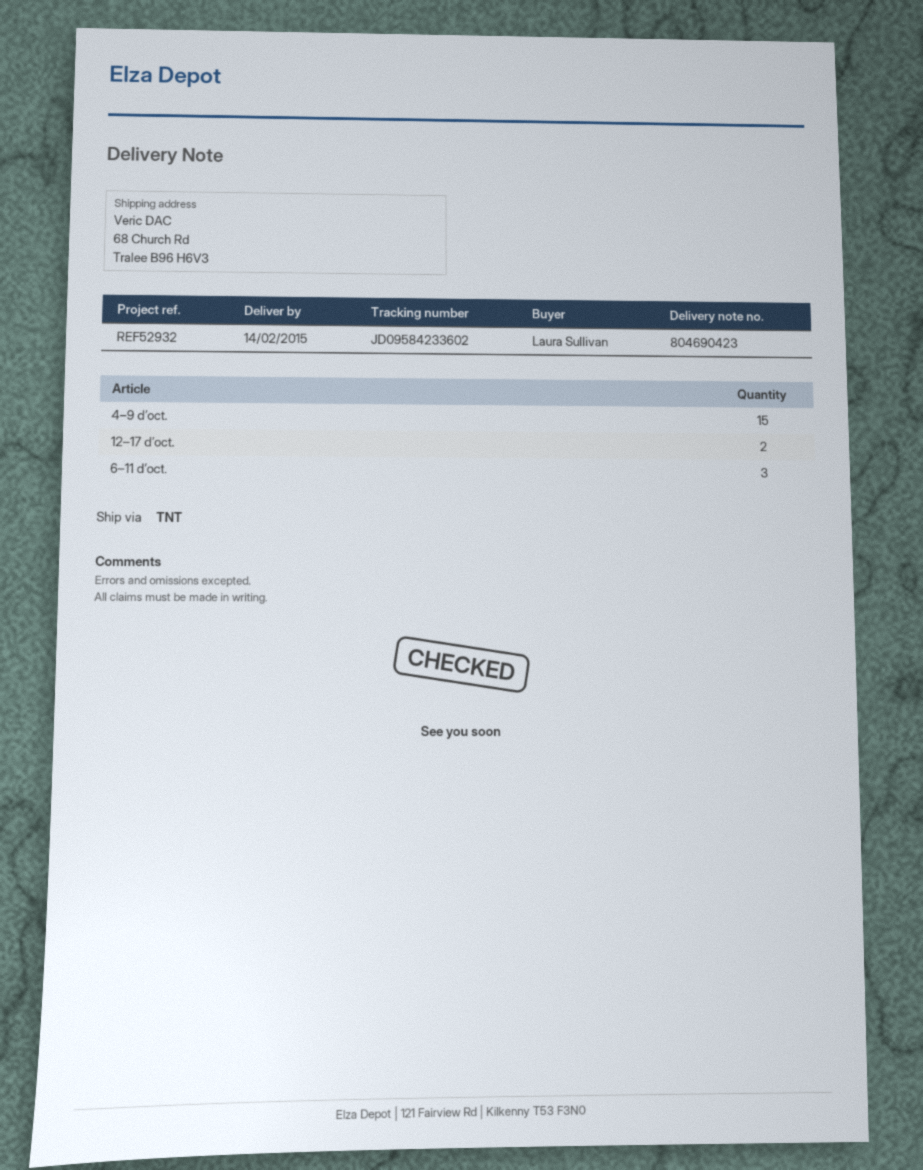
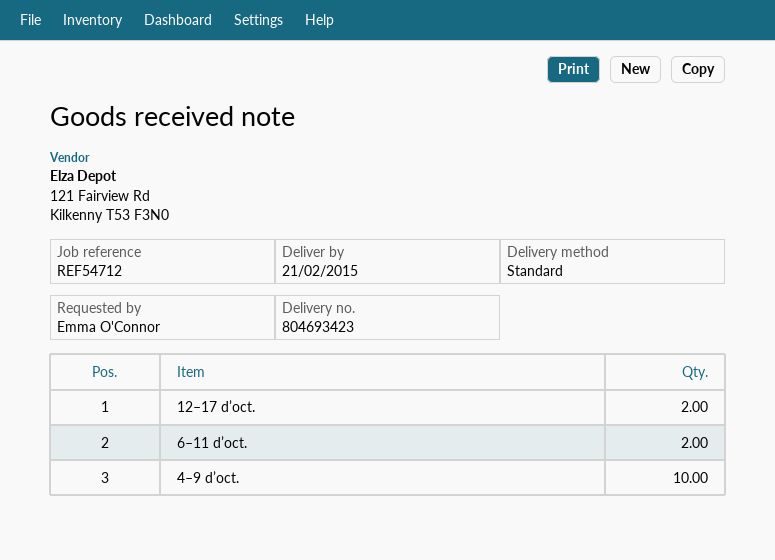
delivery note number: 804690423 -> 804693423
delivery date: 2015-02-14 -> 2015-02-21
reference: REF52932 -> REF54712
ordered by: Laura Sullivan -> Emma O'Connor
shipping method: TNT -> standard
4–9 d’oct.: 15 -> 10
6–11 d’oct.: 3 -> 2

